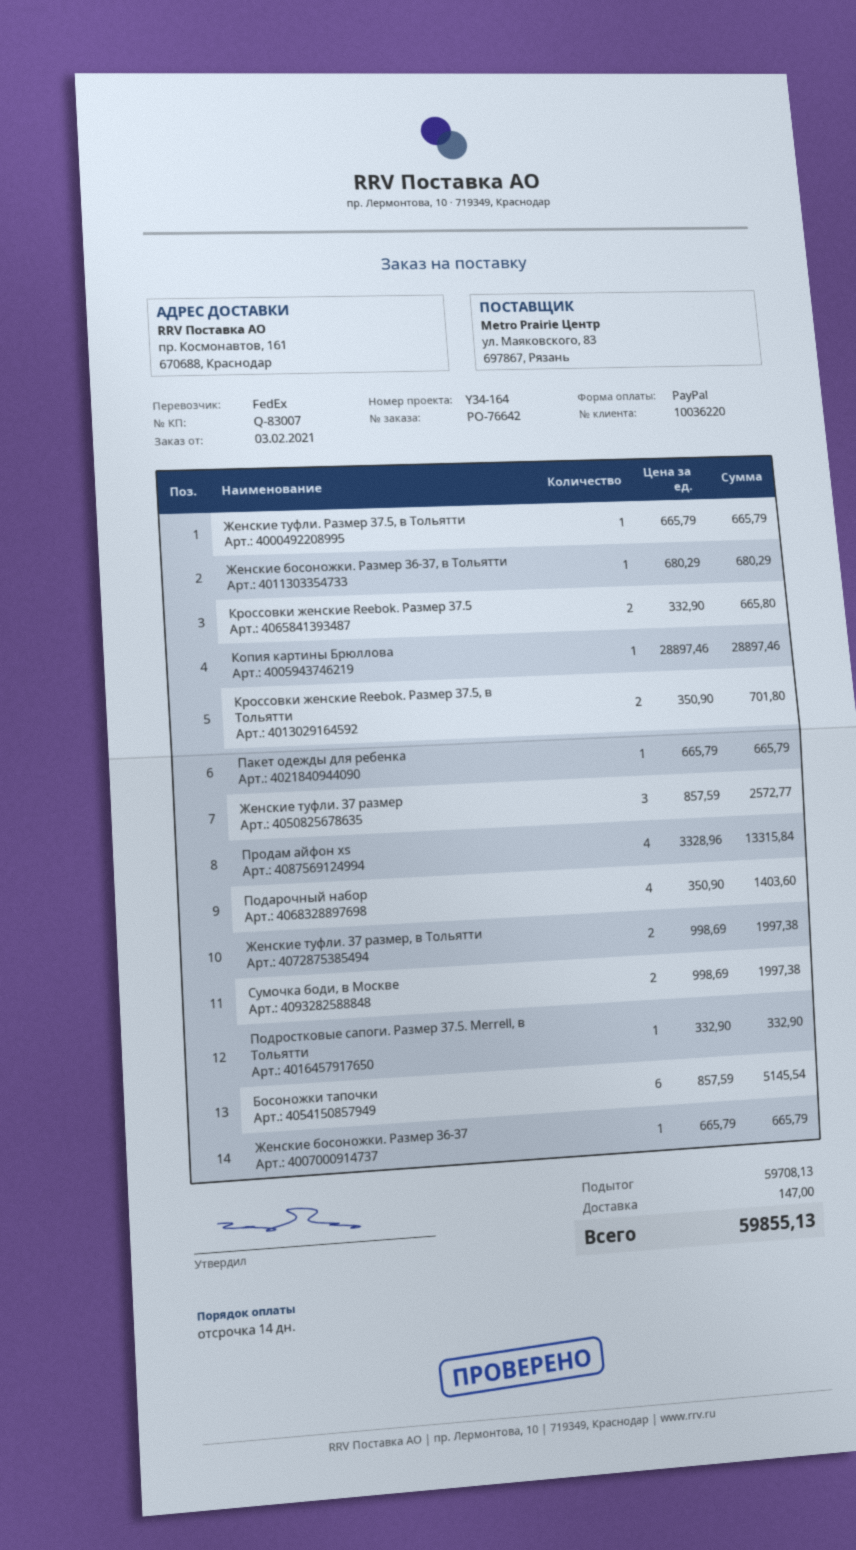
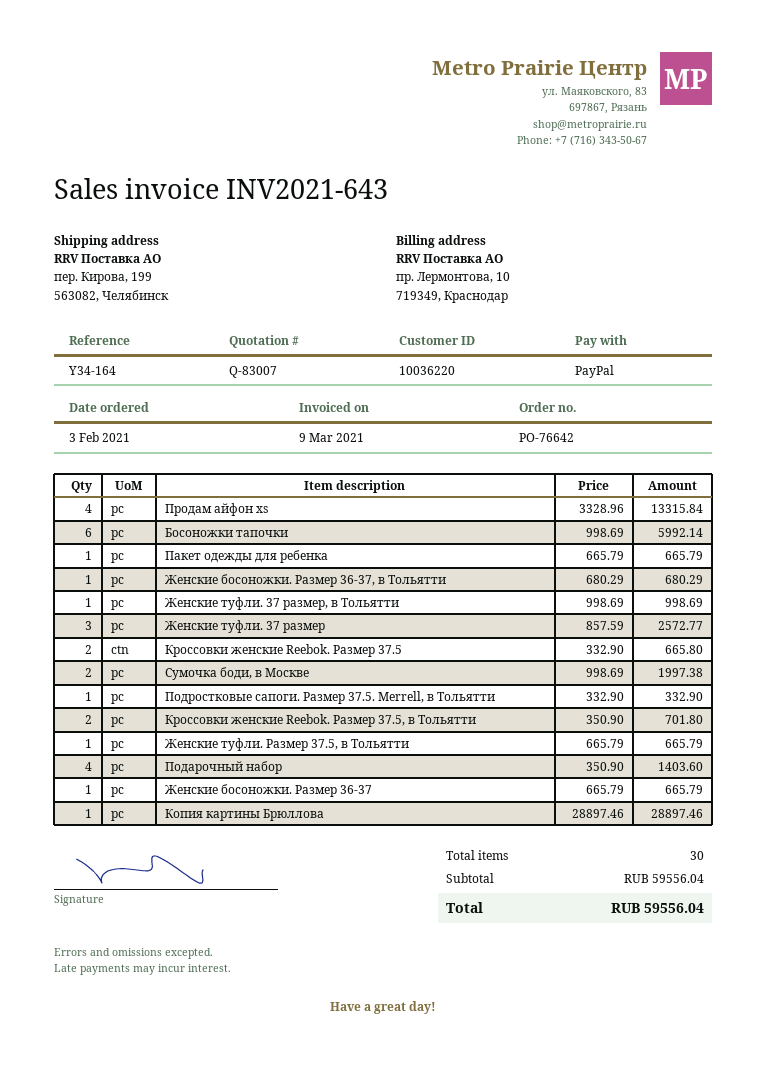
ship to: пр. Космонавтов, 161, 670688, Краснодар -> пер. Кирова, 199, 563082, Челябинск
Женские туфли. 37 размер, в Тольятти: 2 x 998.69 = 1997.38 -> 1 x 998.69 = 998.69
Босоножки тапочки: 6 x 857.59 = 5145.54 -> 6 x 998.69 = 5992.14
subtotal: 59708.13 -> 59556.04
shipping: 147.00 -> none
total: 59855.13 -> 59556.04

